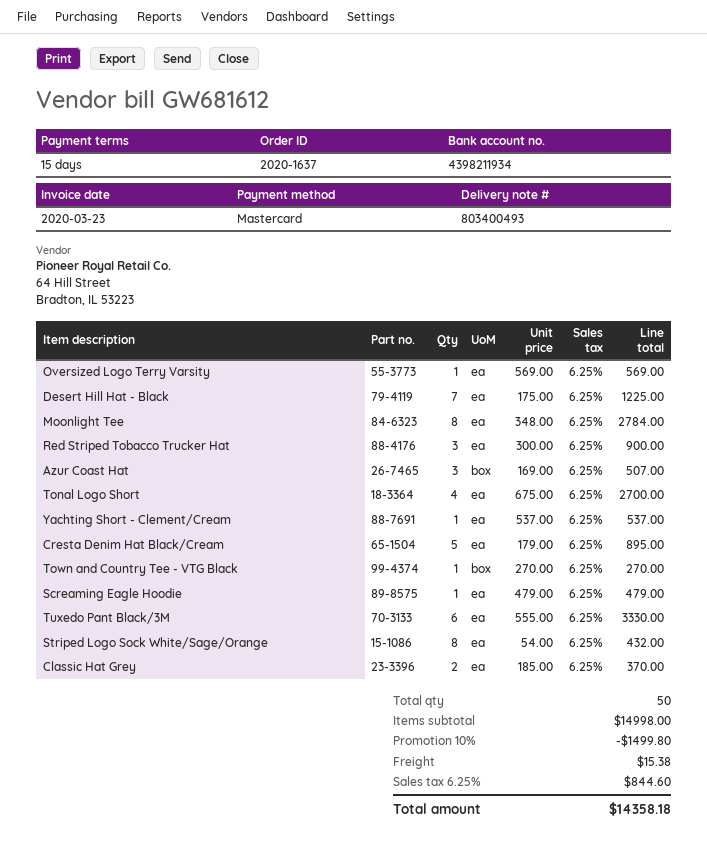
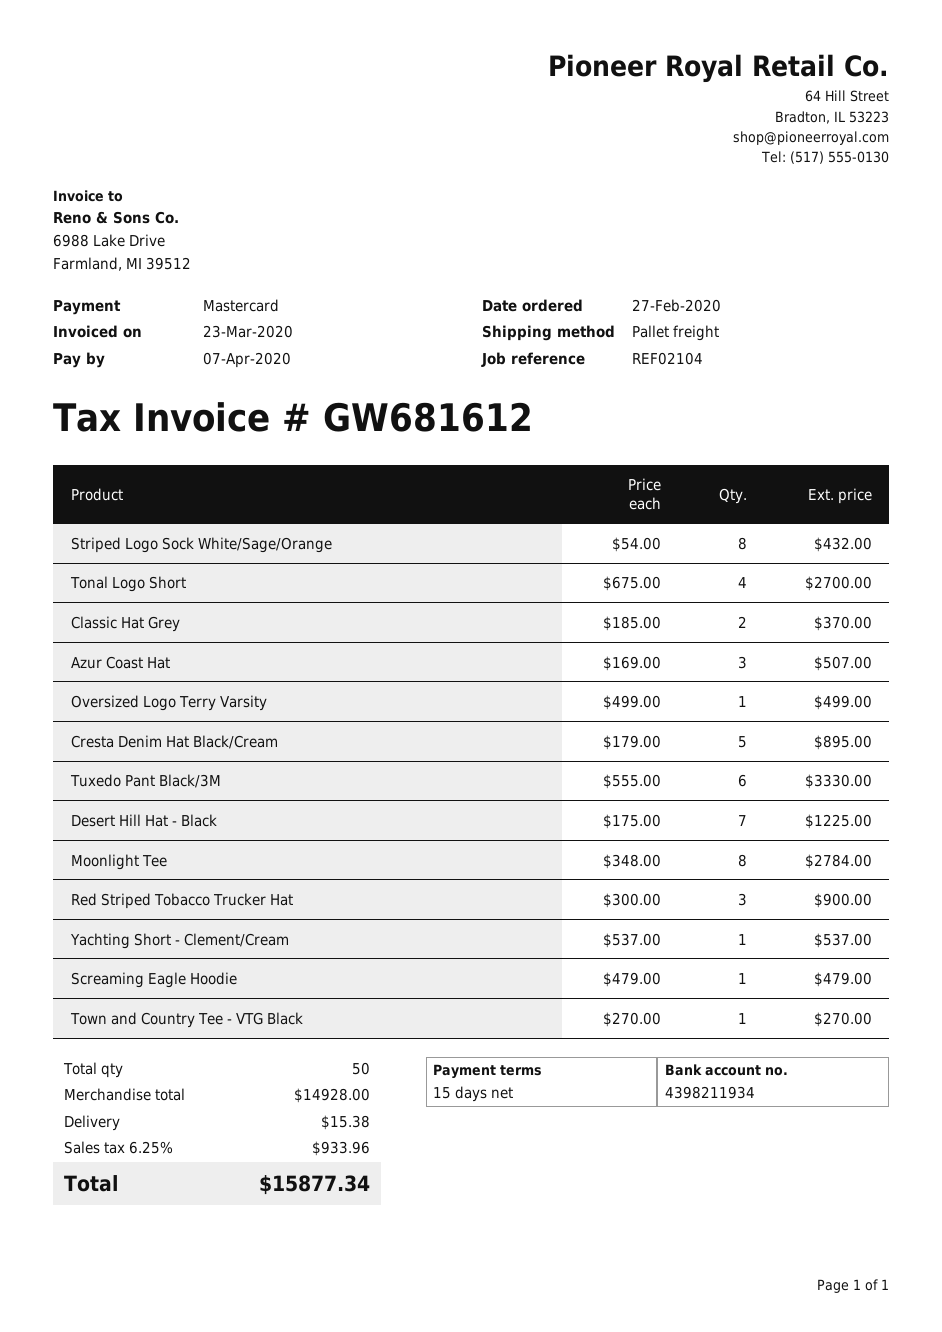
Oversized Logo Terry Varsity: 1 x 569.00 = 569.00 -> 1 x 499.00 = 499.00
subtotal: 14998.00 -> 14928.00
discount: 10% = 1499.80 -> none
tax: 6.25% = 844.60 -> 6.25% = 933.96
total: 14358.18 -> 15877.34

